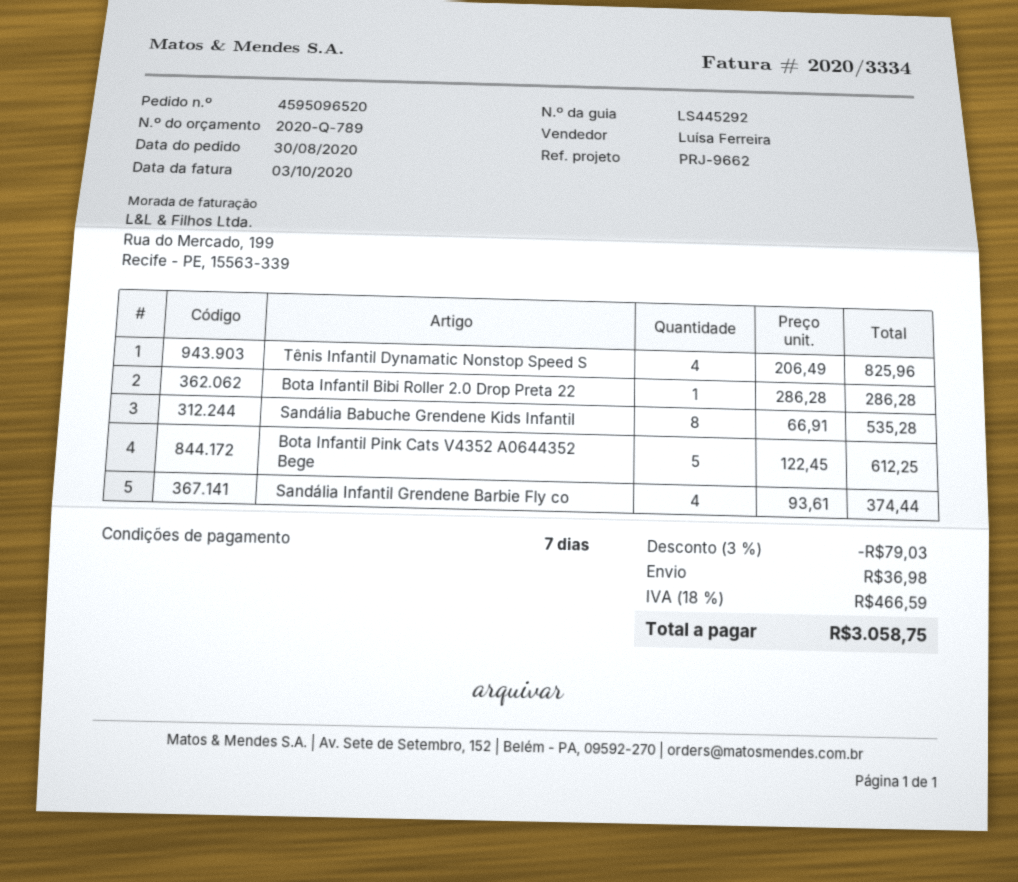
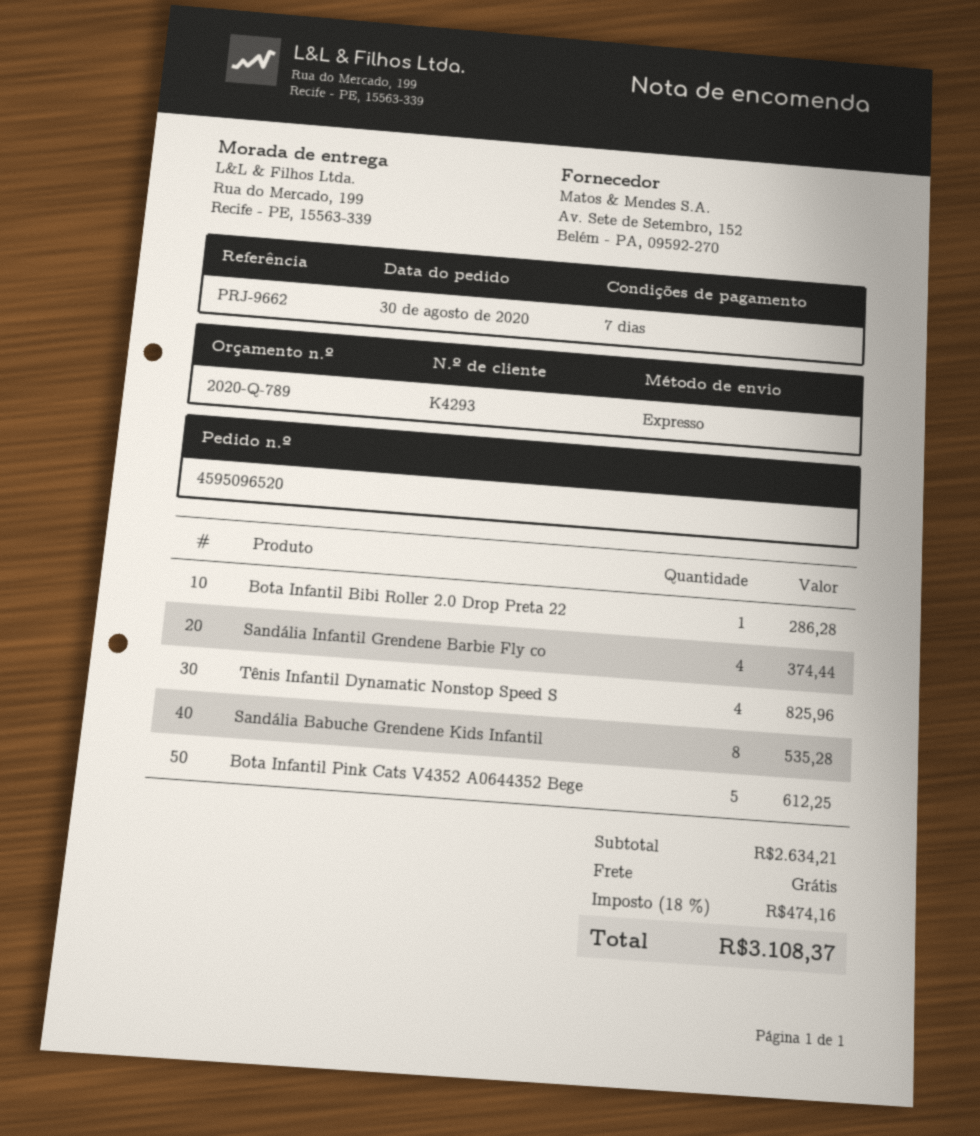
discount: 3% = 79.03 -> none
shipping: 36.98 -> 0.00
tax: 18% = 466.59 -> 18% = 474.16
total: 3058.75 -> 3108.37

